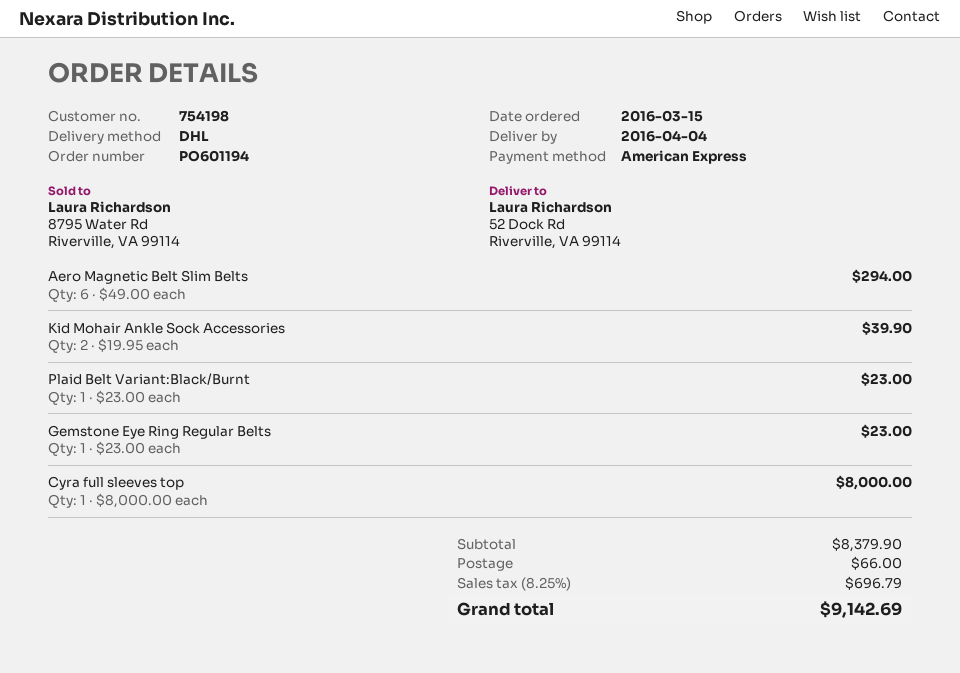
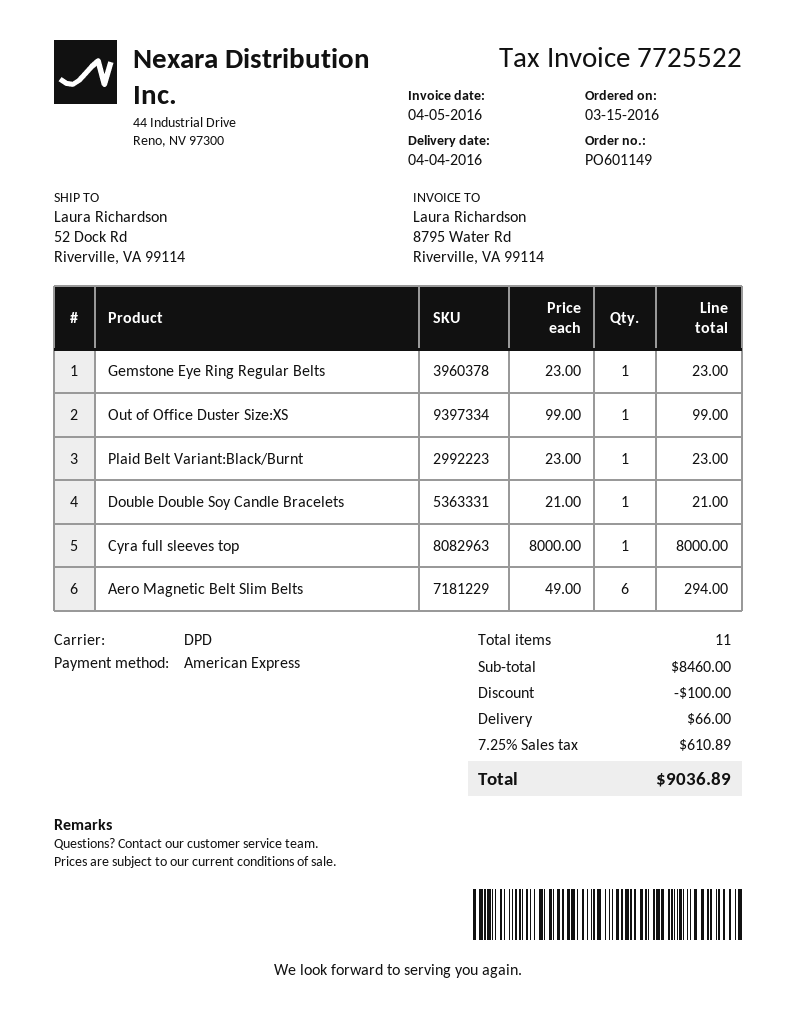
order number: PO601194 -> PO601149
shipping method: DHL -> DPD
Kid Mohair Ankle Sock Accessories: 2 x 19.95 = 39.90 -> none
Out of Office Duster Size:XS: none -> 1 x 99.00 = 99.00
Double Double Soy Candle Bracelets: none -> 1 x 21.00 = 21.00
subtotal: 8379.90 -> 8460.00
discount: none -> 100.00
tax: 8.25% = 696.79 -> 7.25% = 610.89
total: 9142.69 -> 9036.89

